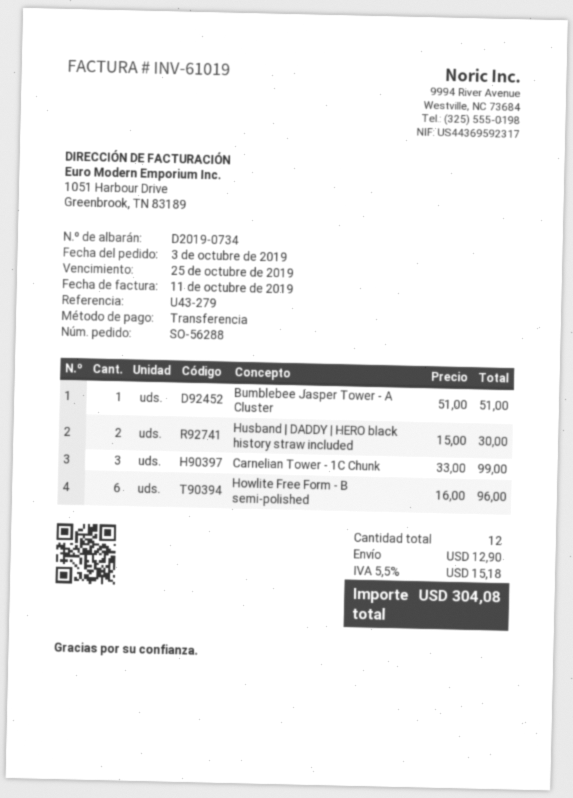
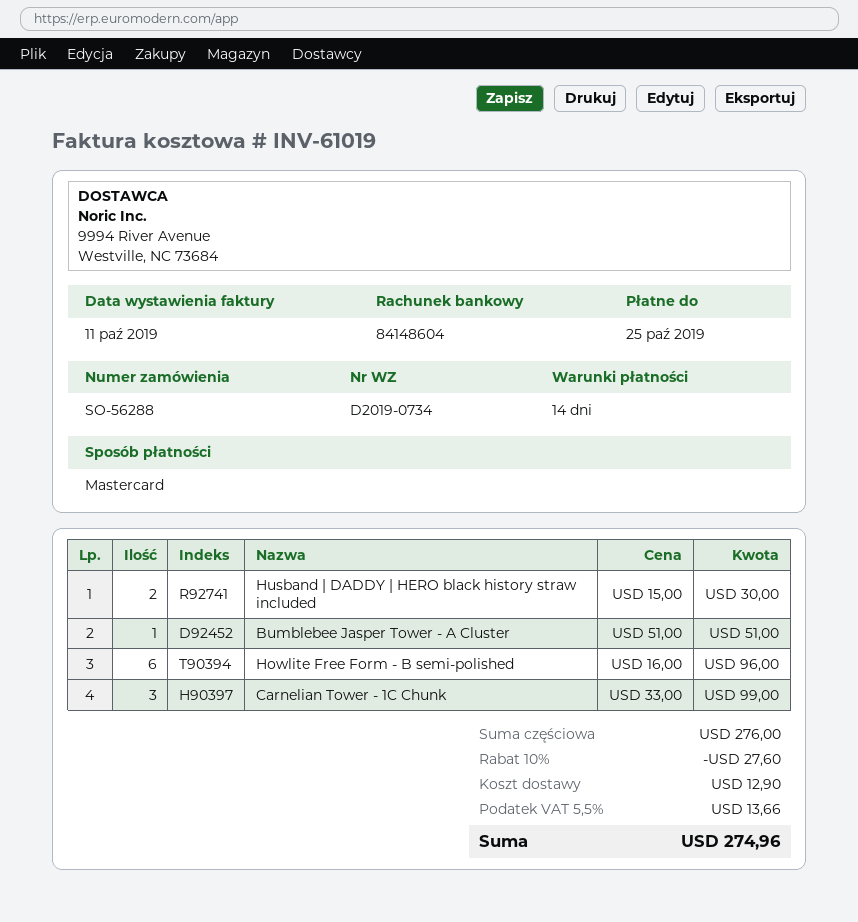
payment method: bank transfer -> Mastercard
discount: none -> 10% = 27.60
tax: 5.5% = 15.18 -> 5.5% = 13.66
total: 304.08 -> 274.96

